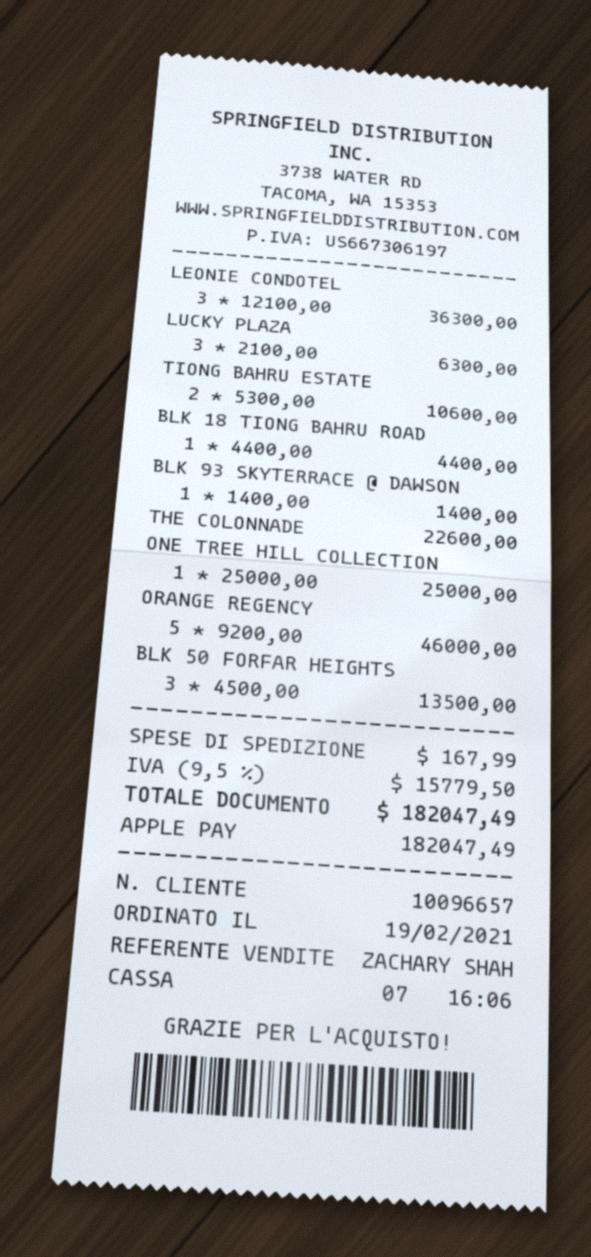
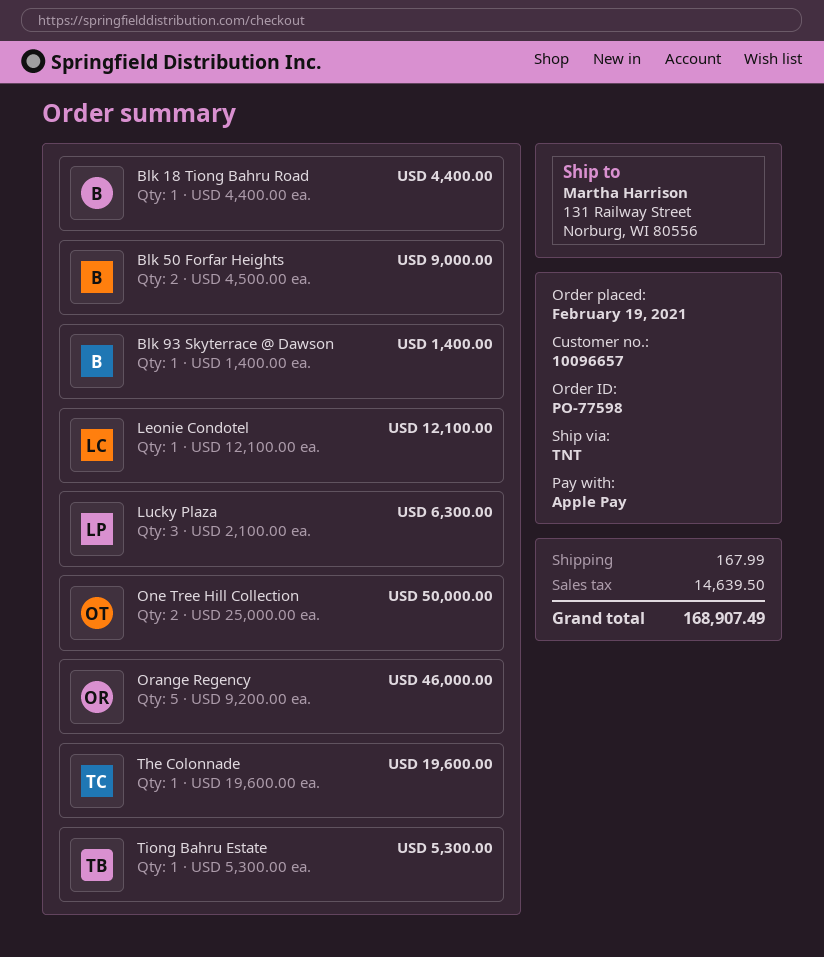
LEONIE CONDOTEL: 3 x 12100.00 = 36300.00 -> 1 x 12100.00 = 12100.00
TIONG BAHRU ESTATE: 2 x 5300.00 = 10600.00 -> 1 x 5300.00 = 5300.00
THE COLONNADE: 1 x 22600.00 = 22600.00 -> 1 x 19600.00 = 19600.00
ONE TREE HILL COLLECTION: 1 x 25000.00 = 25000.00 -> 2 x 25000.00 = 50000.00
BLK 50 FORFAR HEIGHTS: 3 x 4500.00 = 13500.00 -> 2 x 4500.00 = 9000.00
tax: 15779.50 -> 14639.50
total: 182047.49 -> 168907.49

